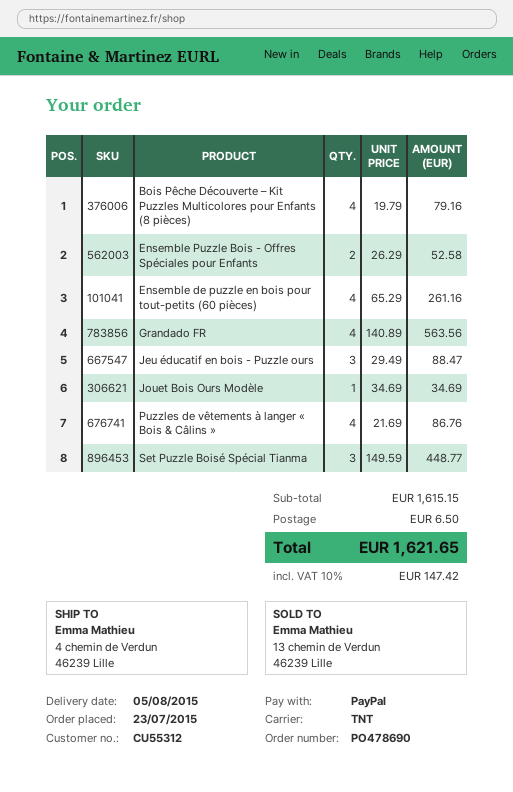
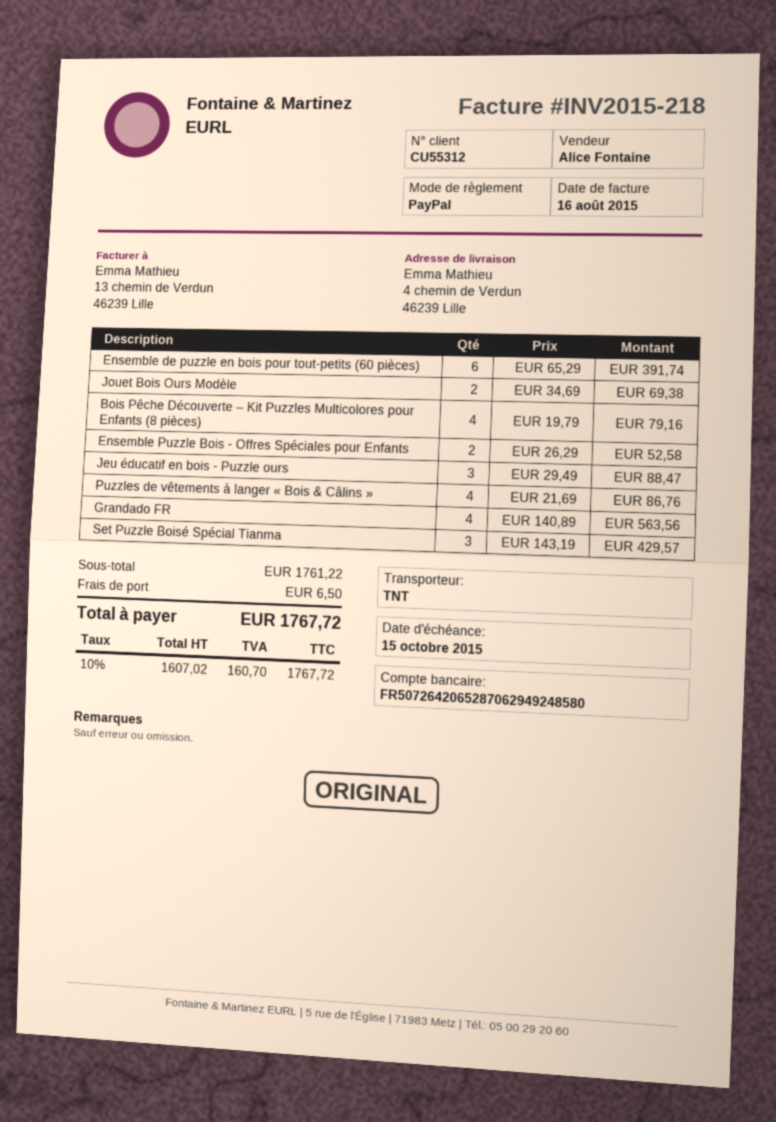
Ensemble de puzzle en bois pour tout-petits (60 pièces): 4 x 65.29 = 261.16 -> 6 x 65.29 = 391.74
Jouet Bois Ours Modèle: 1 x 34.69 = 34.69 -> 2 x 34.69 = 69.38
Set Puzzle Boisé Spécial Tianma: 3 x 149.59 = 448.77 -> 3 x 143.19 = 429.57
subtotal: 1615.15 -> 1761.22
tax: 10% = 147.42 -> 10% = 160.70
total: 1621.65 -> 1767.72

